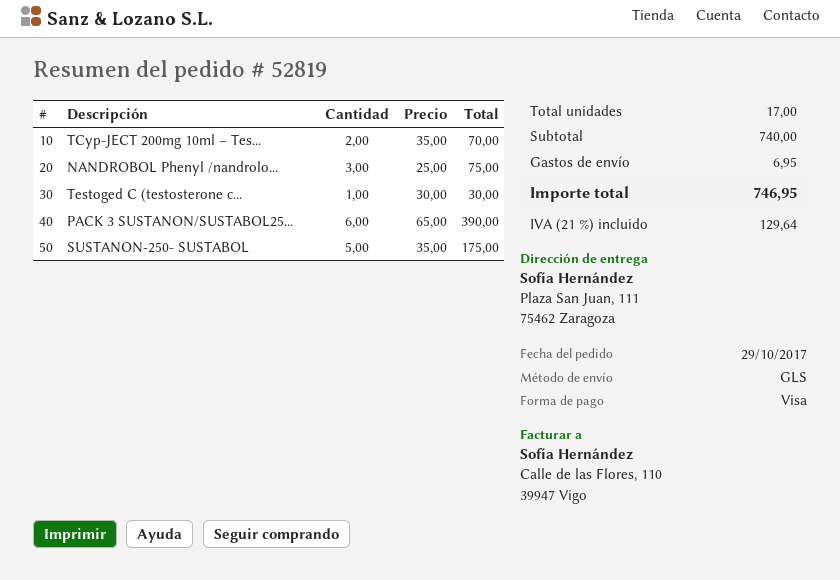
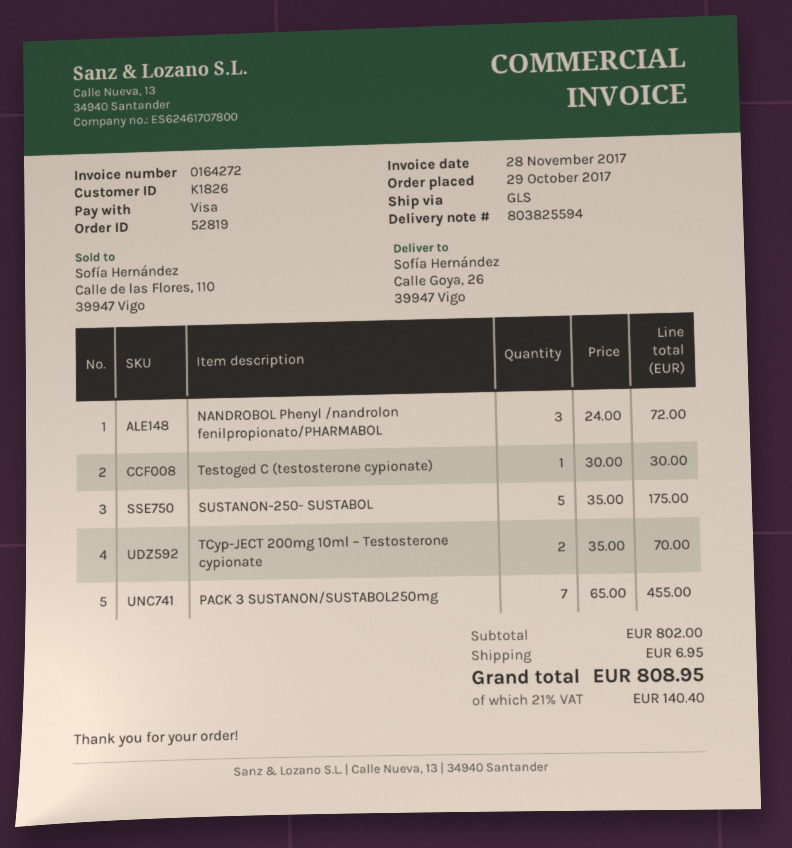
ship to: Plaza San Juan, 111, 75462 Zaragoza -> Calle Goya, 26, 39947 Vigo
NANDROBOL Phenyl /nandrolo...: 3 x 25.00 = 75.00 -> 3 x 24.00 = 72.00
PACK 3 SUSTANON/SUSTABOL25...: 6 x 65.00 = 390.00 -> 7 x 65.00 = 455.00
subtotal: 740.00 -> 802.00
tax: 21% = 129.64 -> 21% = 140.40
total: 746.95 -> 808.95

